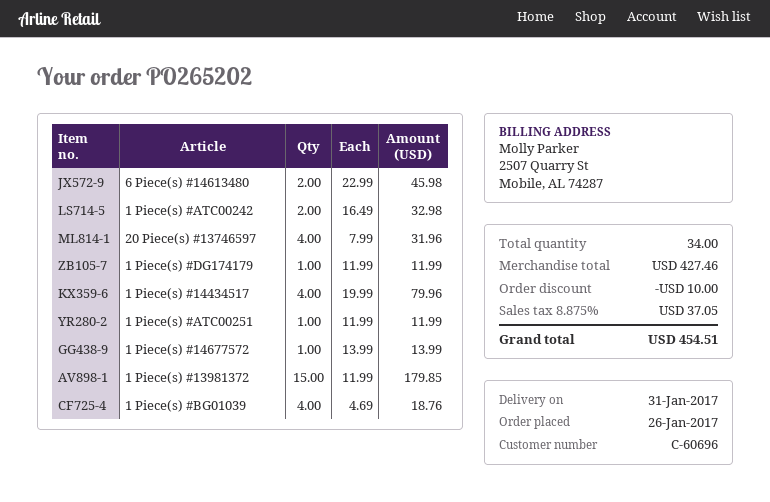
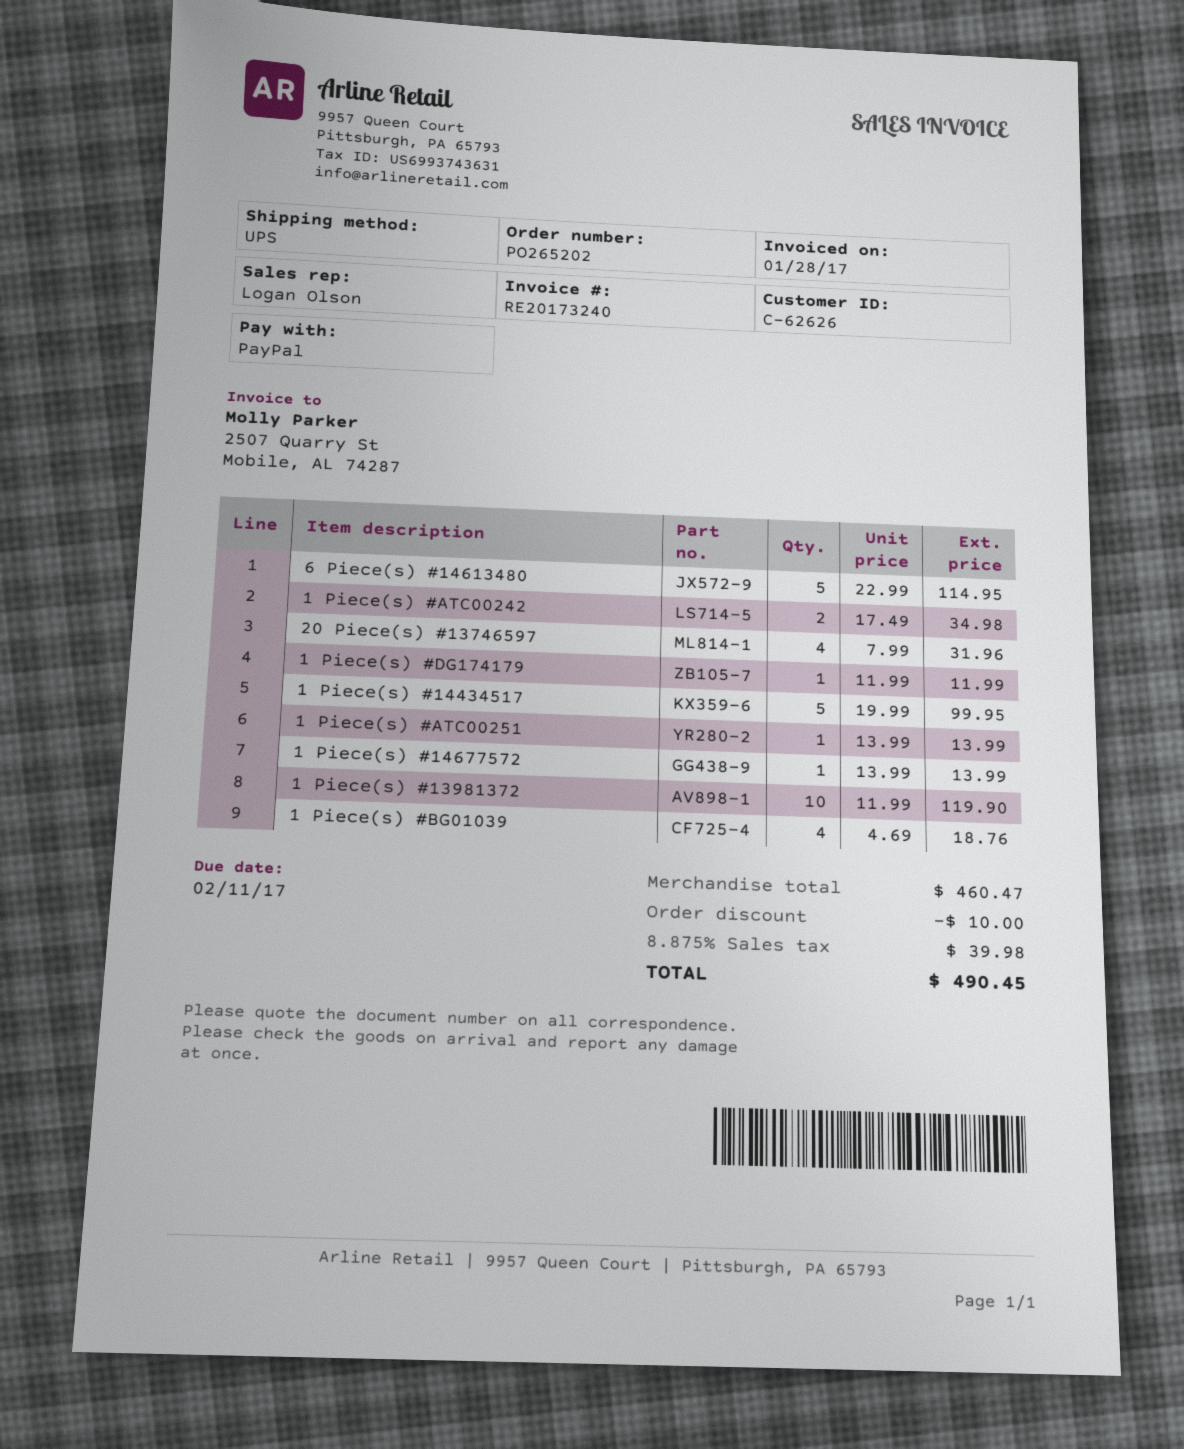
customer number: C-60696 -> C-62626
6 Piece(s) #14613480: 2 x 22.99 = 45.98 -> 5 x 22.99 = 114.95
1 Piece(s) #ATC00242: 2 x 16.49 = 32.98 -> 2 x 17.49 = 34.98
1 Piece(s) #14434517: 4 x 19.99 = 79.96 -> 5 x 19.99 = 99.95
1 Piece(s) #ATC00251: 1 x 11.99 = 11.99 -> 1 x 13.99 = 13.99
1 Piece(s) #13981372: 15 x 11.99 = 179.85 -> 10 x 11.99 = 119.90
subtotal: 427.46 -> 460.47
tax: 8.875% = 37.05 -> 8.875% = 39.98
total: 454.51 -> 490.45

